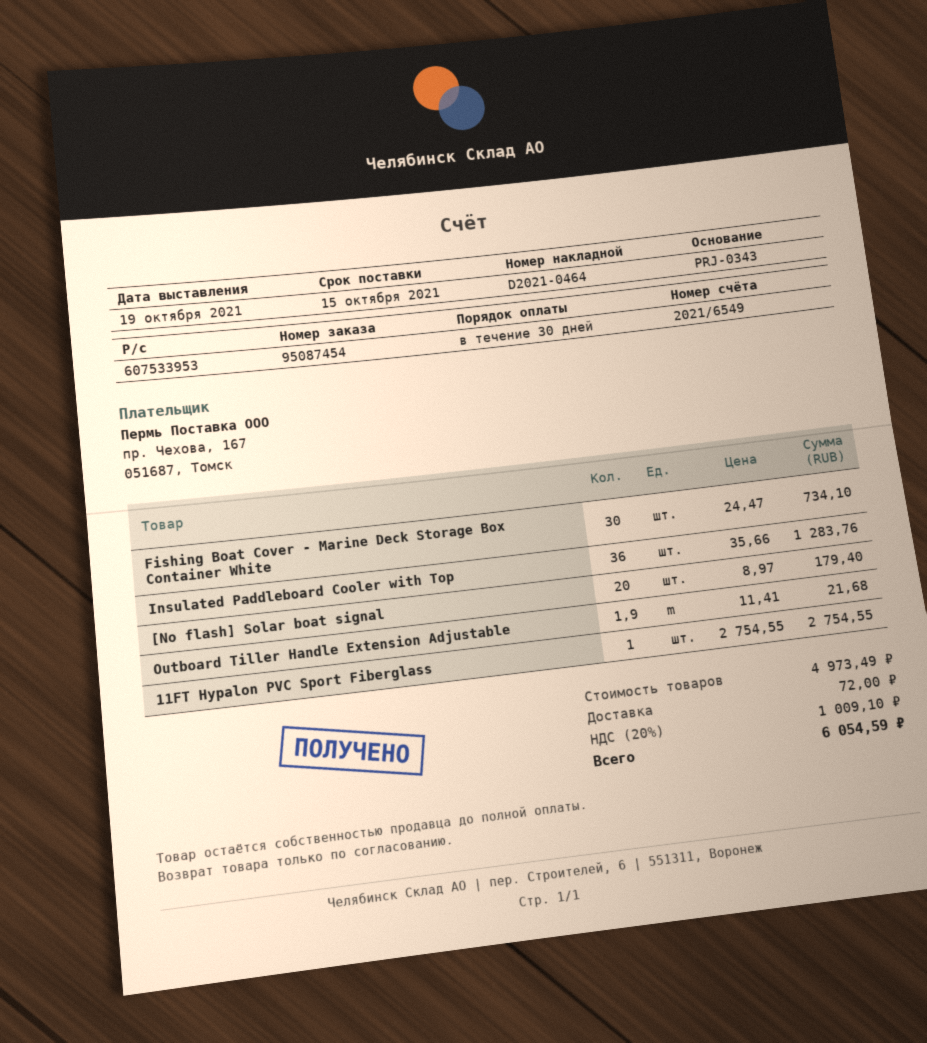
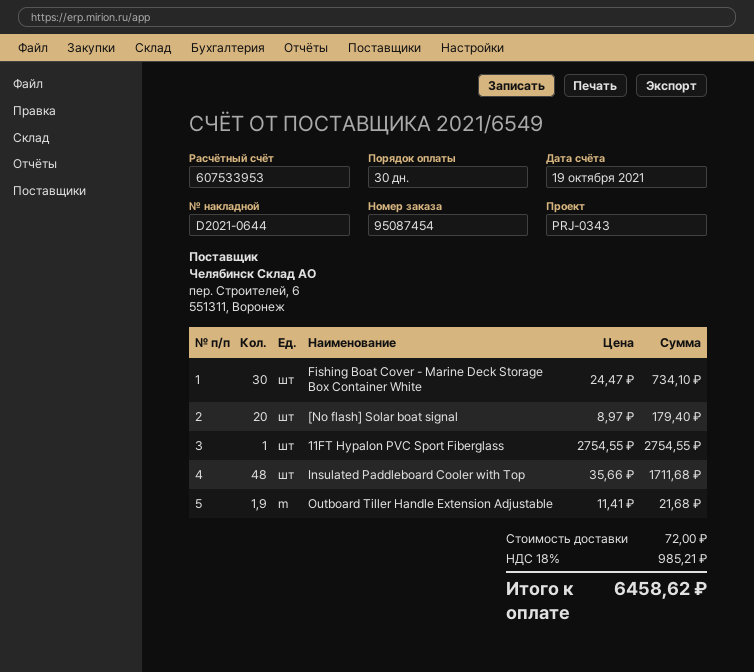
delivery note number: D2021-0464 -> D2021-0644
Insulated Paddleboard Cooler with Top: 36 x 35.66 = 1283.76 -> 48 x 35.66 = 1711.68
tax: 20% = 1009.10 -> 18% = 985.21
total: 6054.59 -> 6458.62

